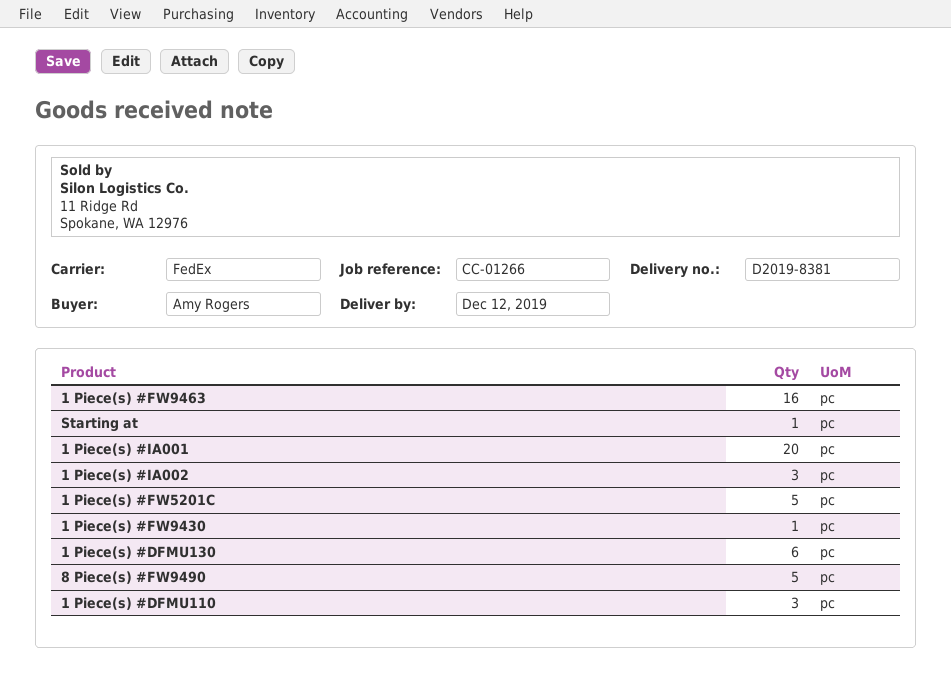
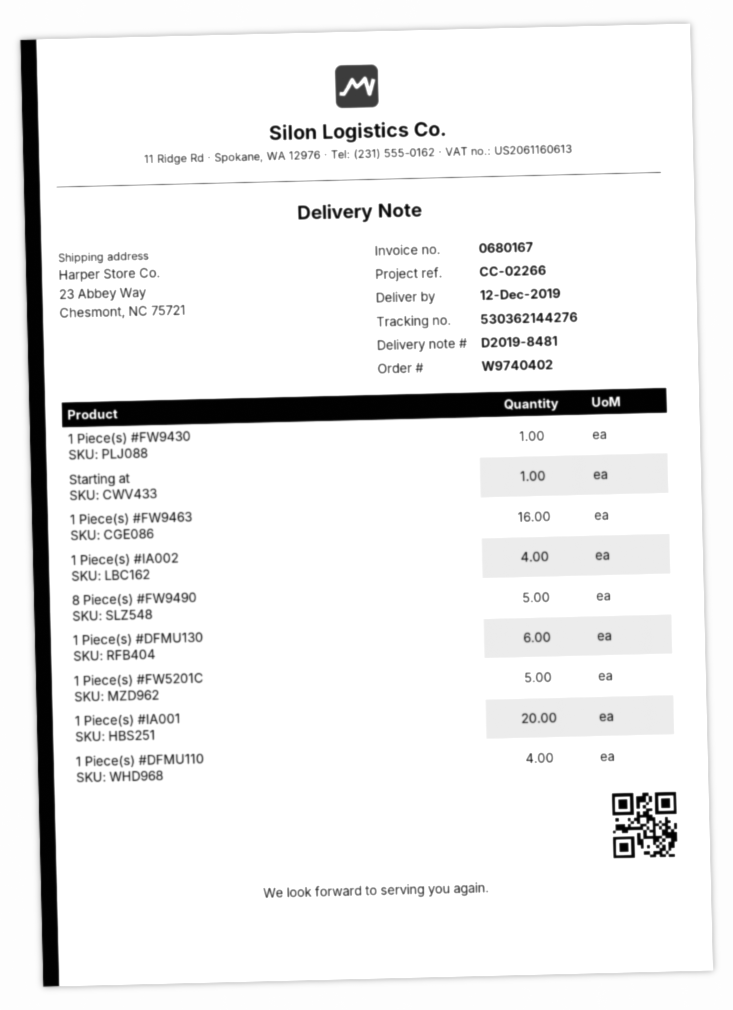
delivery note number: D2019-8381 -> D2019-8481
reference: CC-01266 -> CC-02266
1 Piece(s) #IA002: 3 -> 4
1 Piece(s) #DFMU110: 3 -> 4

